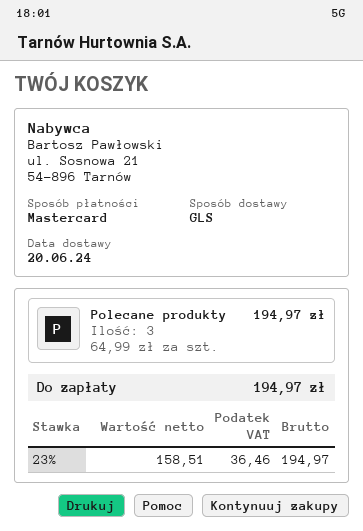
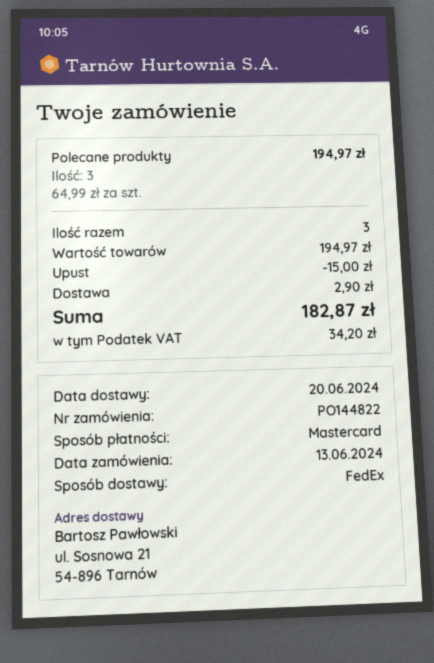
shipping method: GLS -> FedEx
discount: none -> 15.00
shipping: none -> 2.90
tax: 36.46 -> 34.20
total: 194.97 -> 182.87

